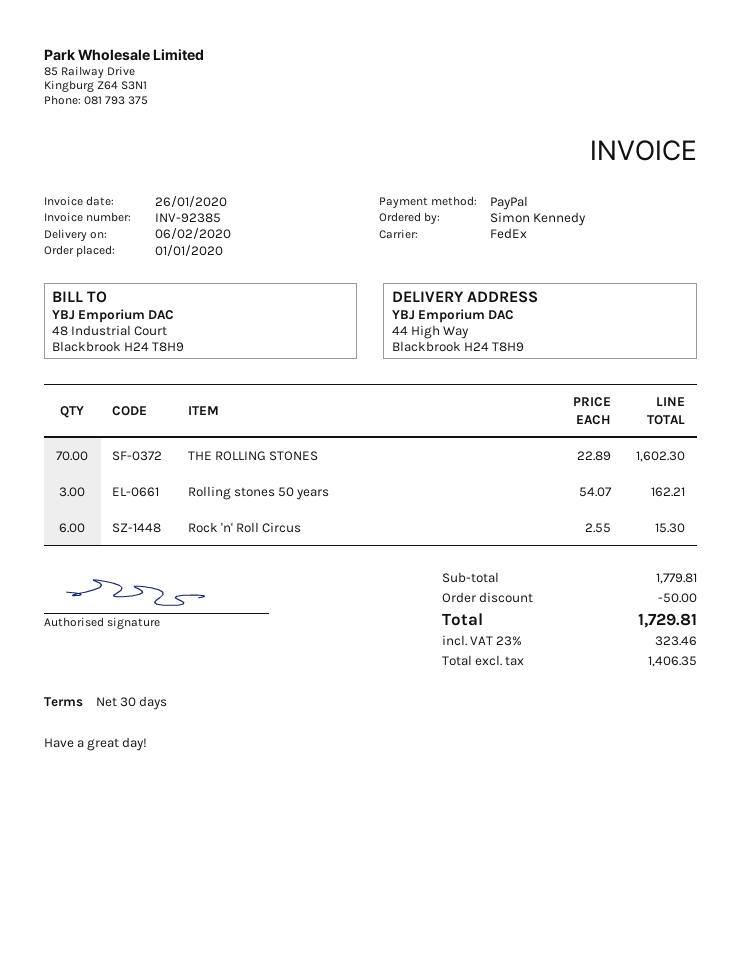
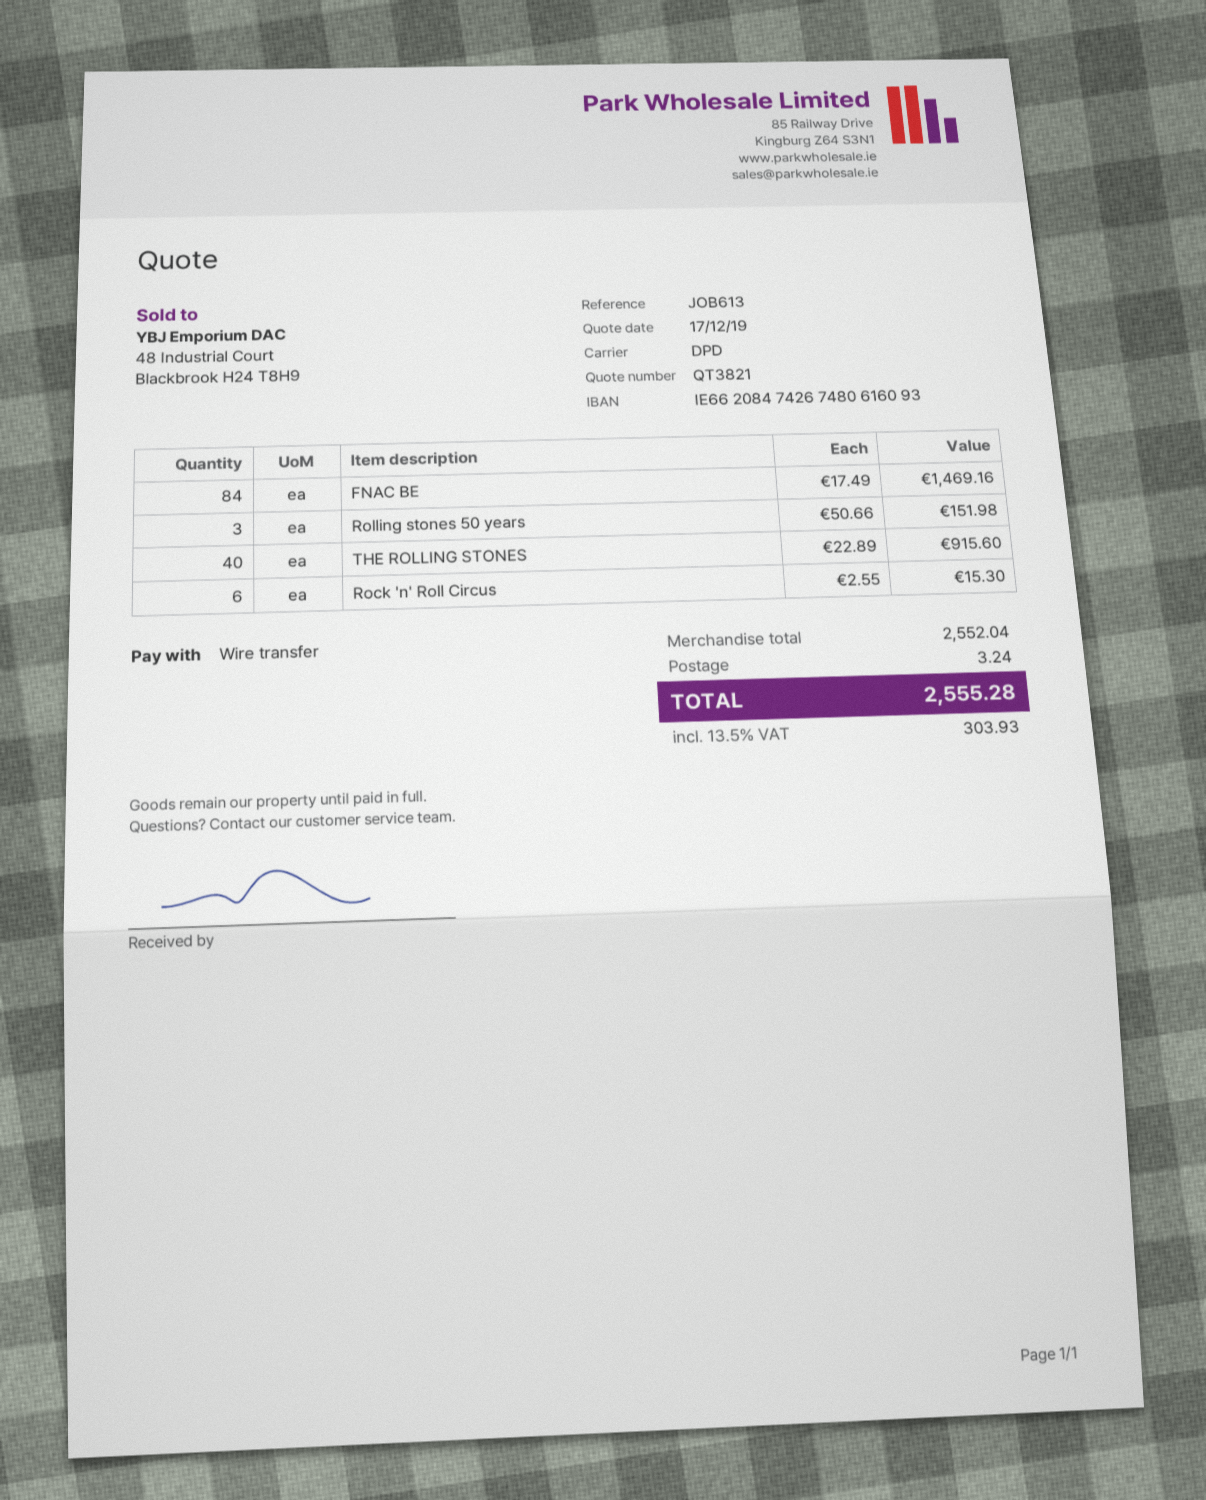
payment method: PayPal -> bank transfer
shipping method: FedEx -> DPD
THE ROLLING STONES: 70 x 22.89 = 1602.30 -> 40 x 22.89 = 915.60
Rolling stones 50 years: 3 x 54.07 = 162.21 -> 3 x 50.66 = 151.98
FNAC BE: none -> 84 x 17.49 = 1469.16
subtotal: 1779.81 -> 2552.04
discount: 50.00 -> none
shipping: none -> 3.24
tax: 23% = 323.46 -> 13.5% = 303.93
total: 1729.81 -> 2555.28

